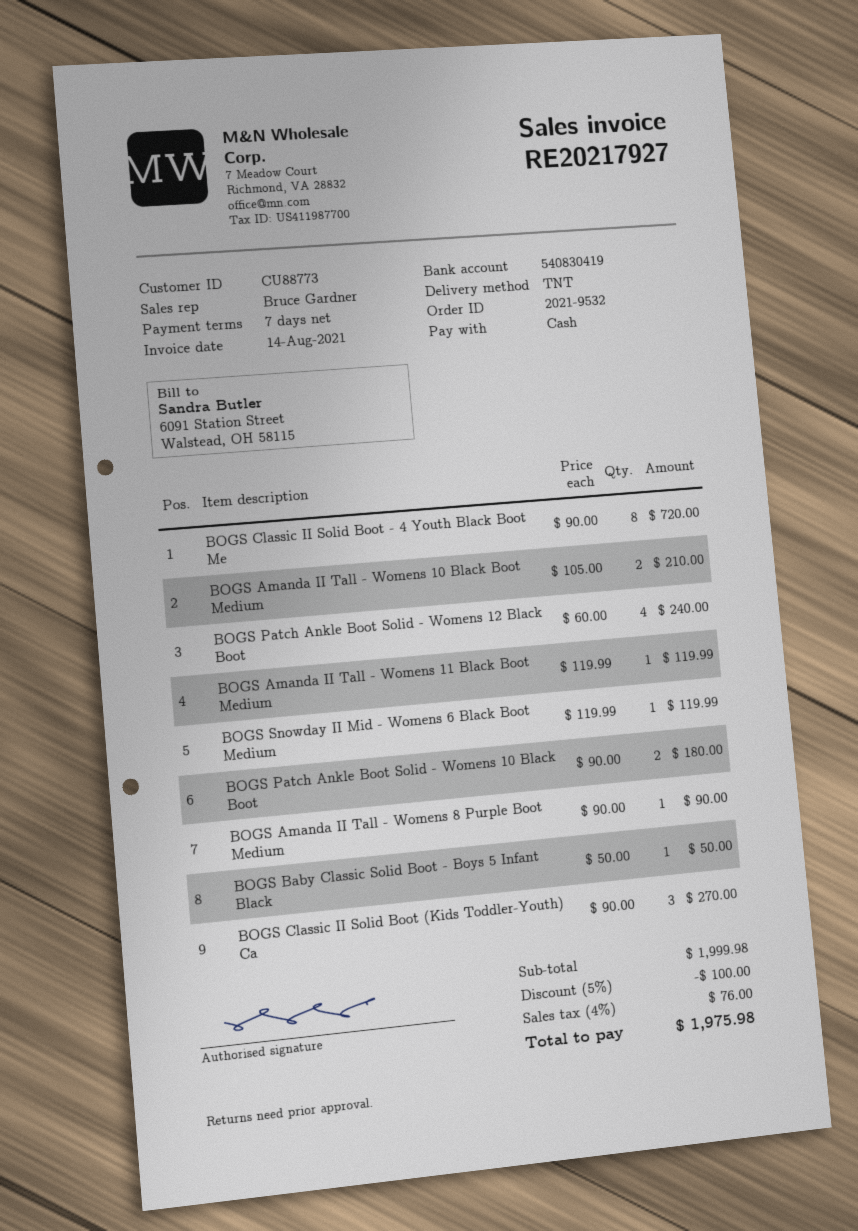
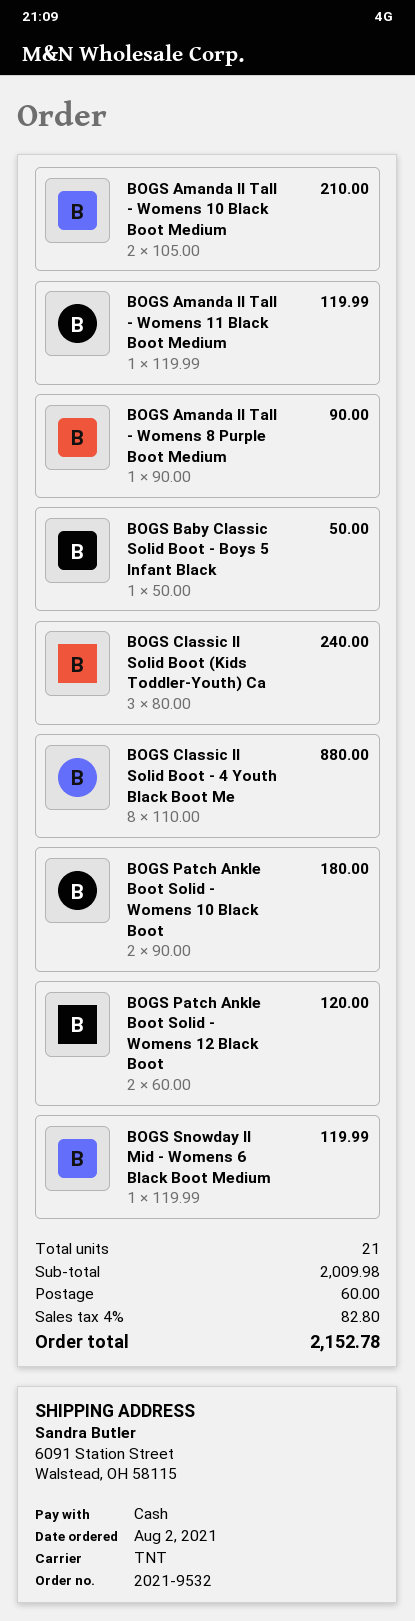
BOGS Classic II Solid Boot - 4 Youth Black Boot Me: 8 x 90.00 = 720.00 -> 8 x 110.00 = 880.00
BOGS Patch Ankle Boot Solid - Womens 12 Black Boot: 4 x 60.00 = 240.00 -> 2 x 60.00 = 120.00
BOGS Classic II Solid Boot (Kids Toddler-Youth) Ca: 3 x 90.00 = 270.00 -> 3 x 80.00 = 240.00
subtotal: 1999.98 -> 2009.98
discount: 5% = 100.00 -> none
shipping: none -> 60.00
tax: 4% = 76.00 -> 4% = 82.80
total: 1975.98 -> 2152.78

